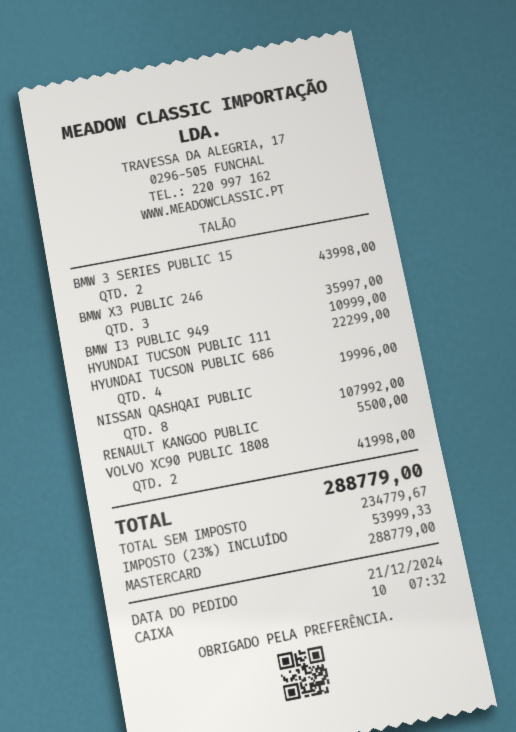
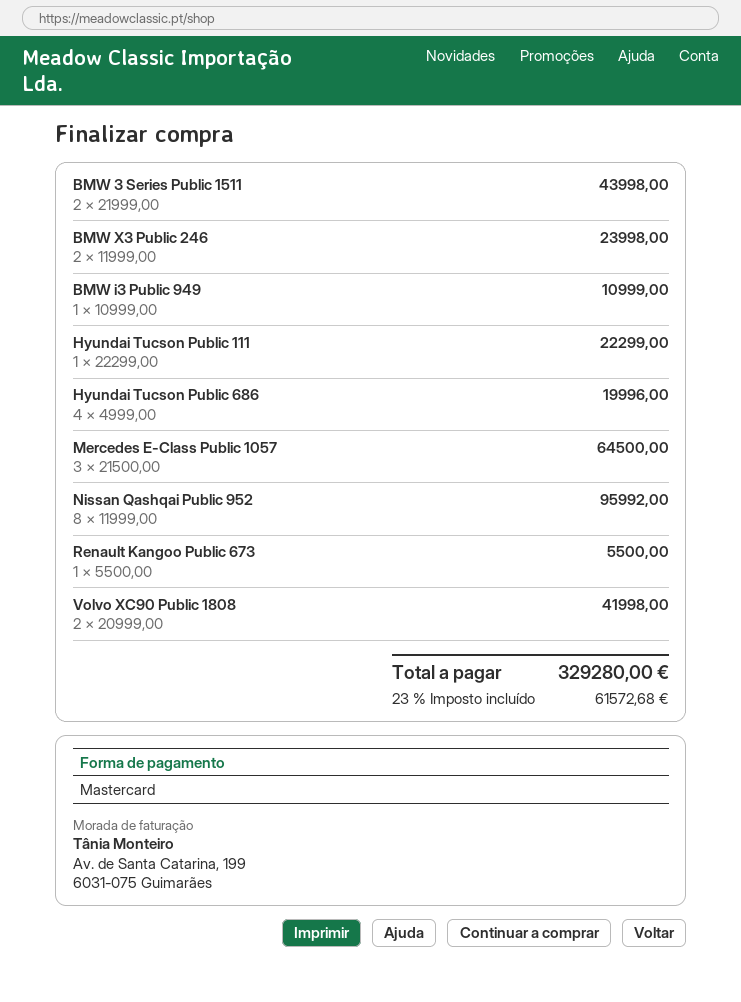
BMW X3 PUBLIC 246: 3 for 35997.00 -> 2 for 23998.00
NISSAN QASHQAI PUBLIC: 8 for 107992.00 -> 8 for 95992.00
Mercedes E-Class Public 1057: none -> 3 for 64500.00
tax: 23% = 53999.33 -> 23% = 61572.68
total: 288779.00 -> 329280.00

